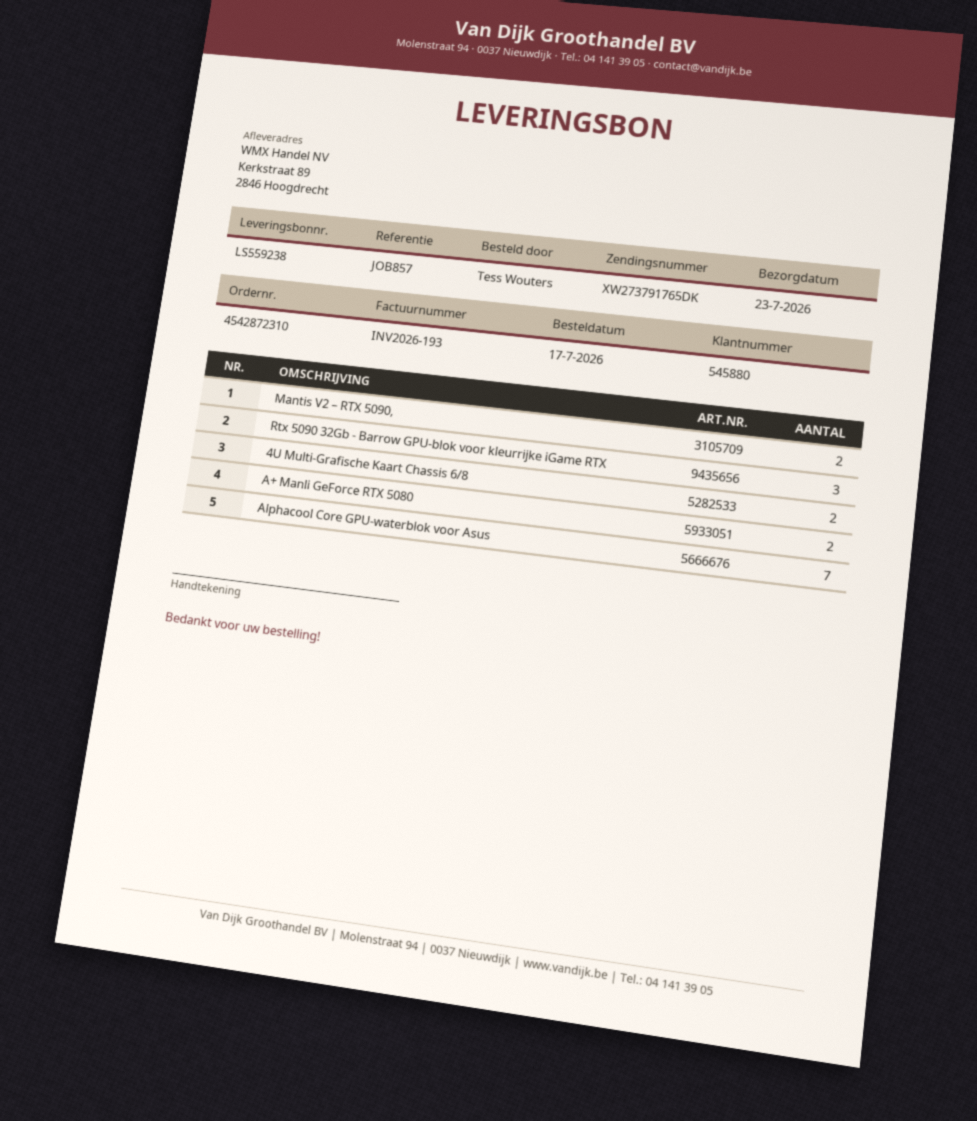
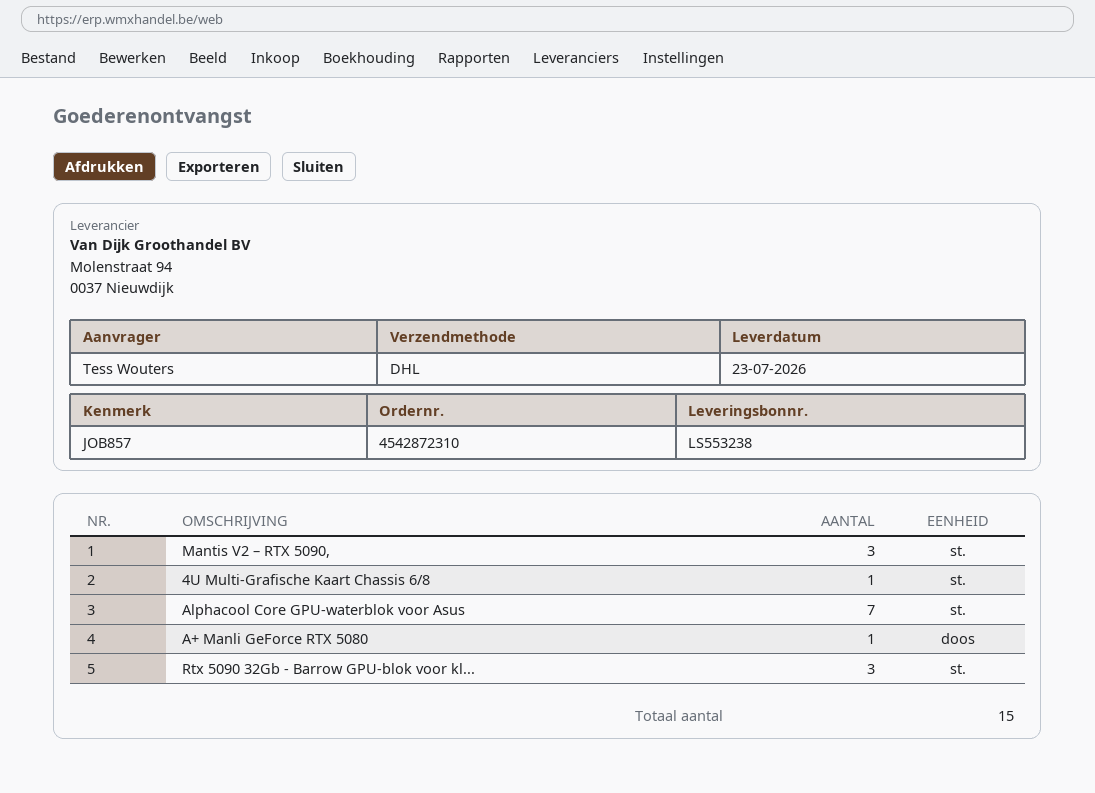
delivery note number: LS559238 -> LS553238
Mantis V2 – RTX 5090,: 2 -> 3
4U Multi-Grafische Kaart Chassis 6/8: 2 -> 1
A+ Manli GeForce RTX 5080: 2 -> 1

